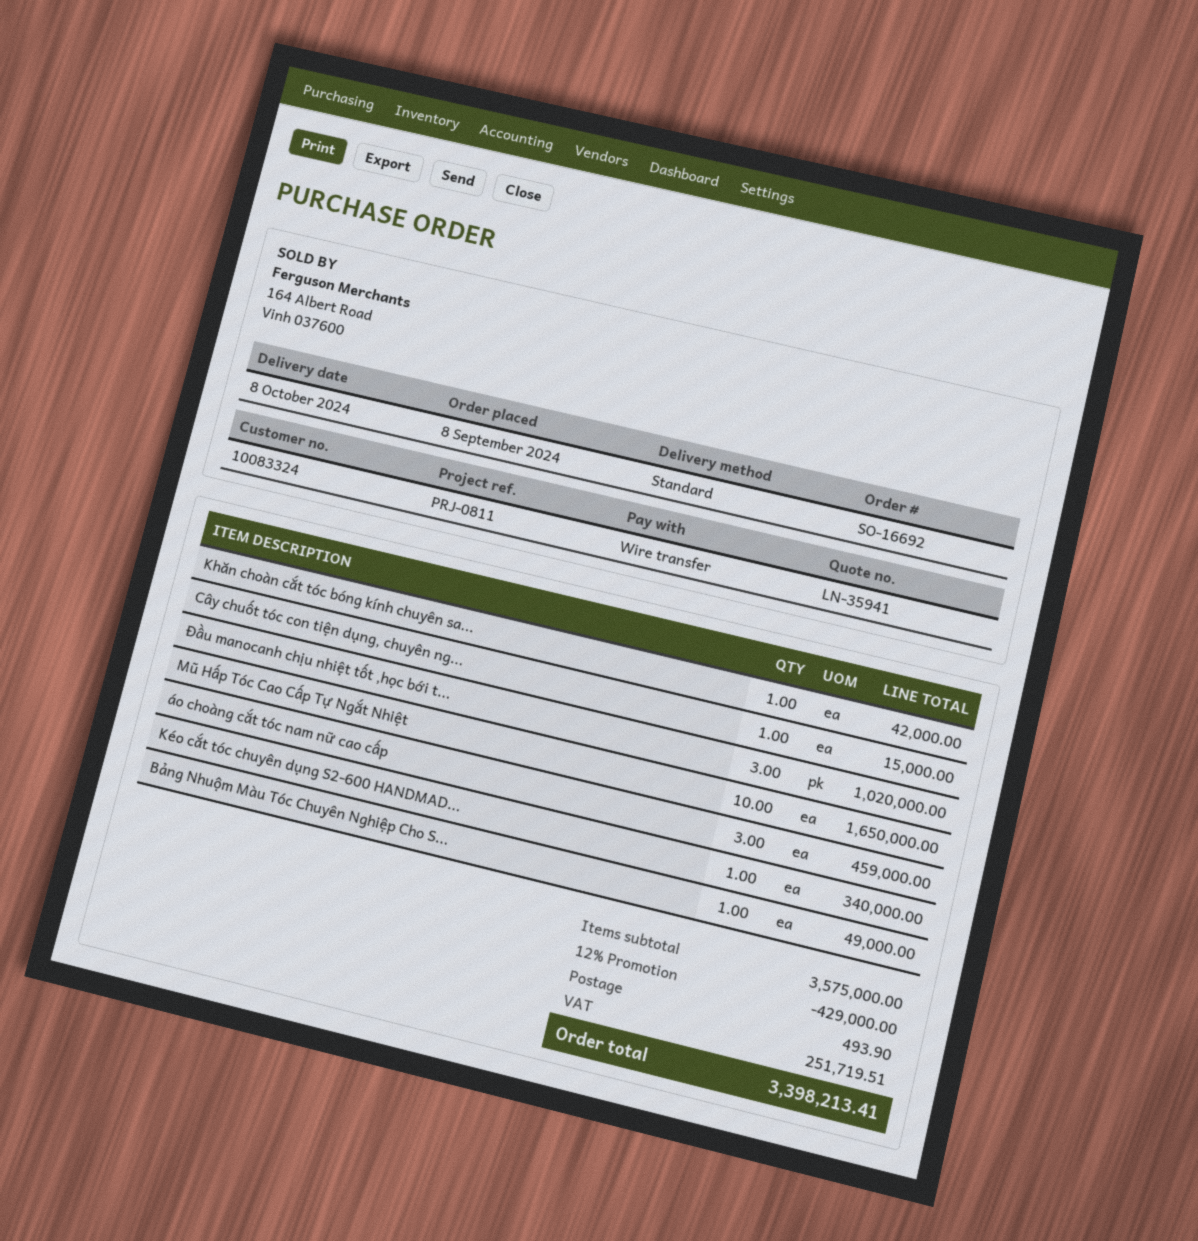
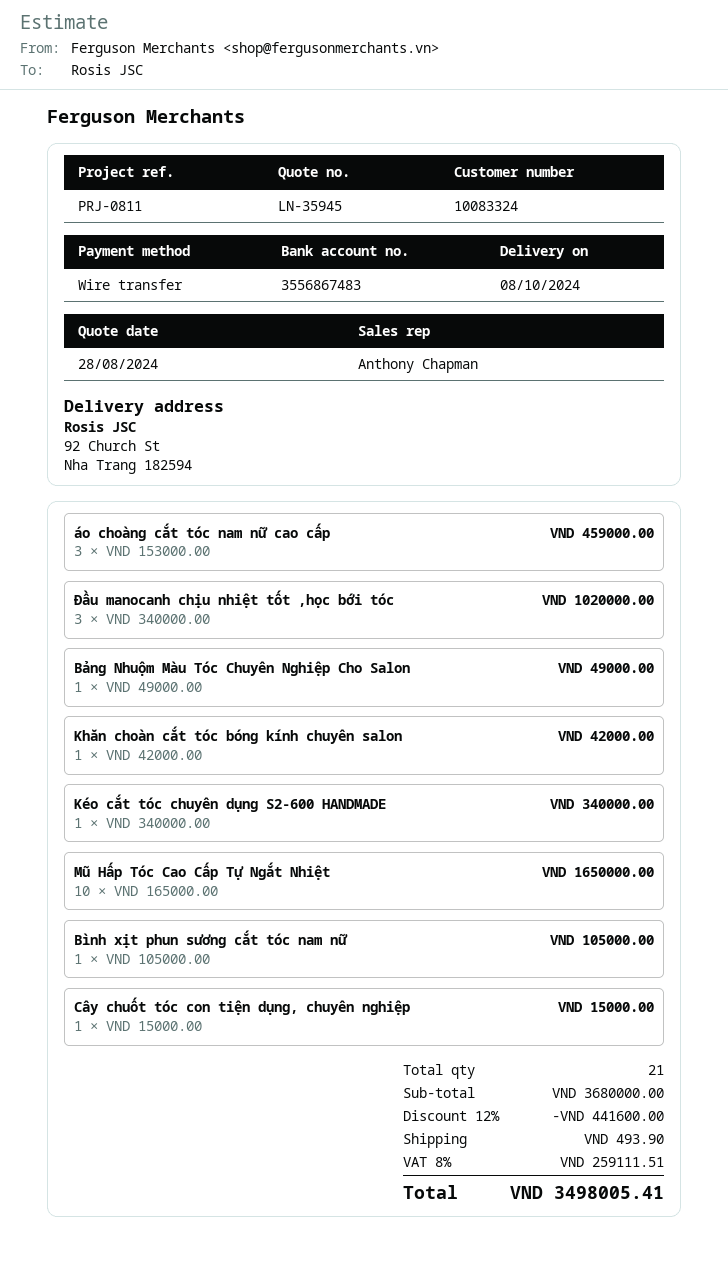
quote number: LN-35941 -> LN-35945
Bình xịt phun sương cắt tóc nam nữ: none -> 1 for 105000.00
subtotal: 3575000.00 -> 3680000.00
discount: 12% = 429000.00 -> 12% = 441600.00
tax: 251719.51 -> 259111.51
total: 3398213.41 -> 3498005.41

